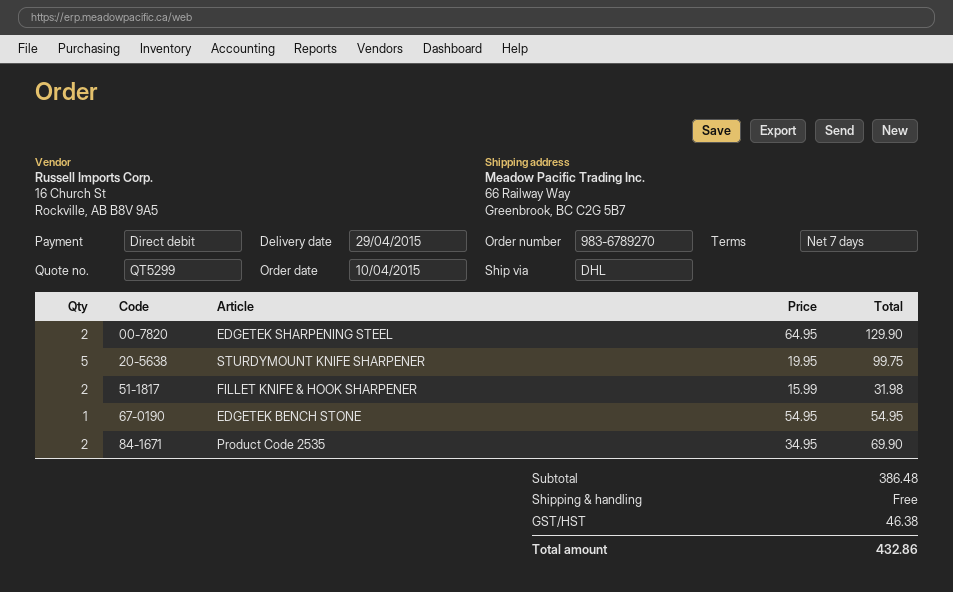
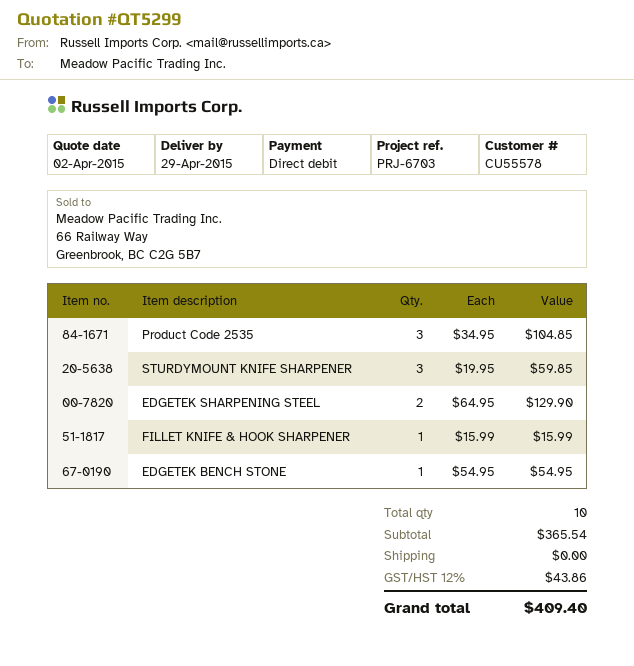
STURDYMOUNT KNIFE SHARPENER: 5 x 19.95 = 99.75 -> 3 x 19.95 = 59.85
FILLET KNIFE & HOOK SHARPENER: 2 x 15.99 = 31.98 -> 1 x 15.99 = 15.99
Product Code 2535: 2 x 34.95 = 69.90 -> 3 x 34.95 = 104.85
subtotal: 386.48 -> 365.54
tax: 46.38 -> 43.86
total: 432.86 -> 409.40

